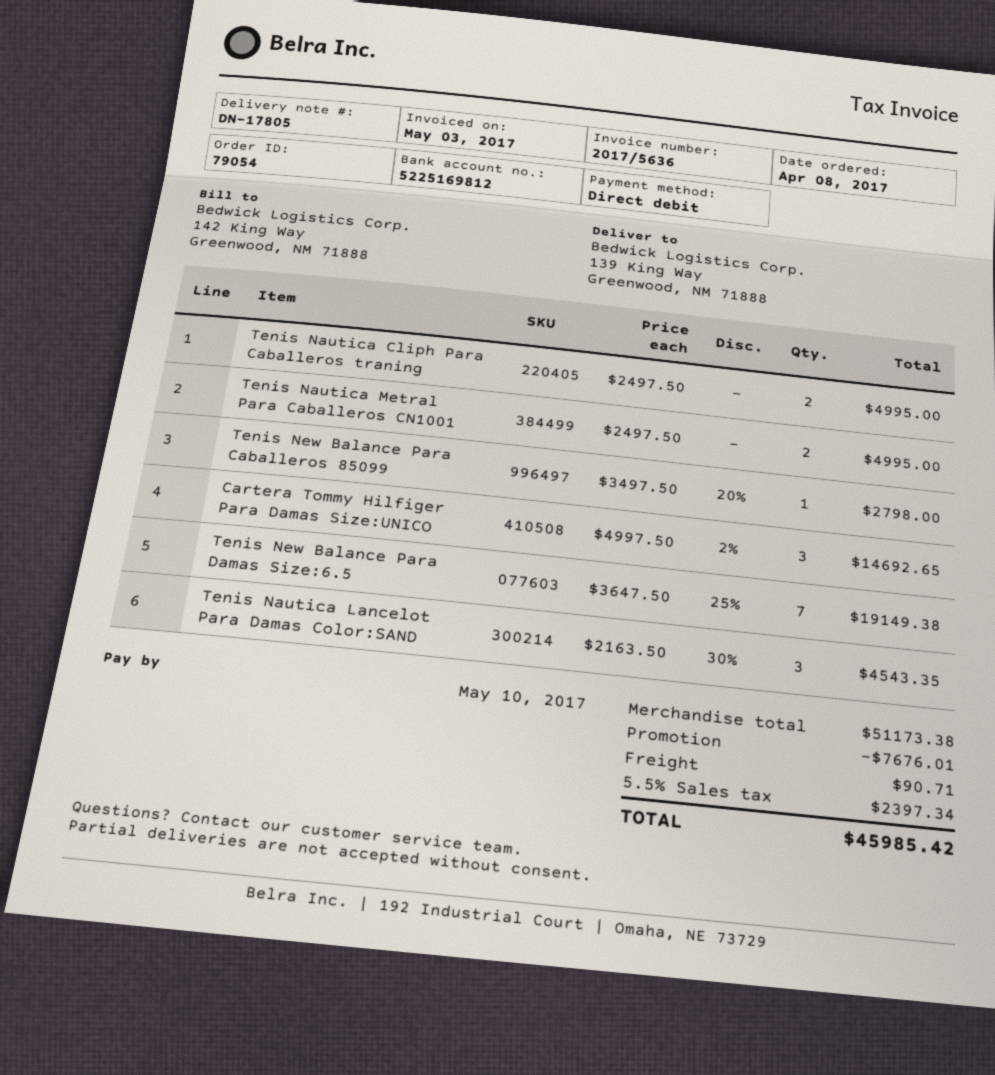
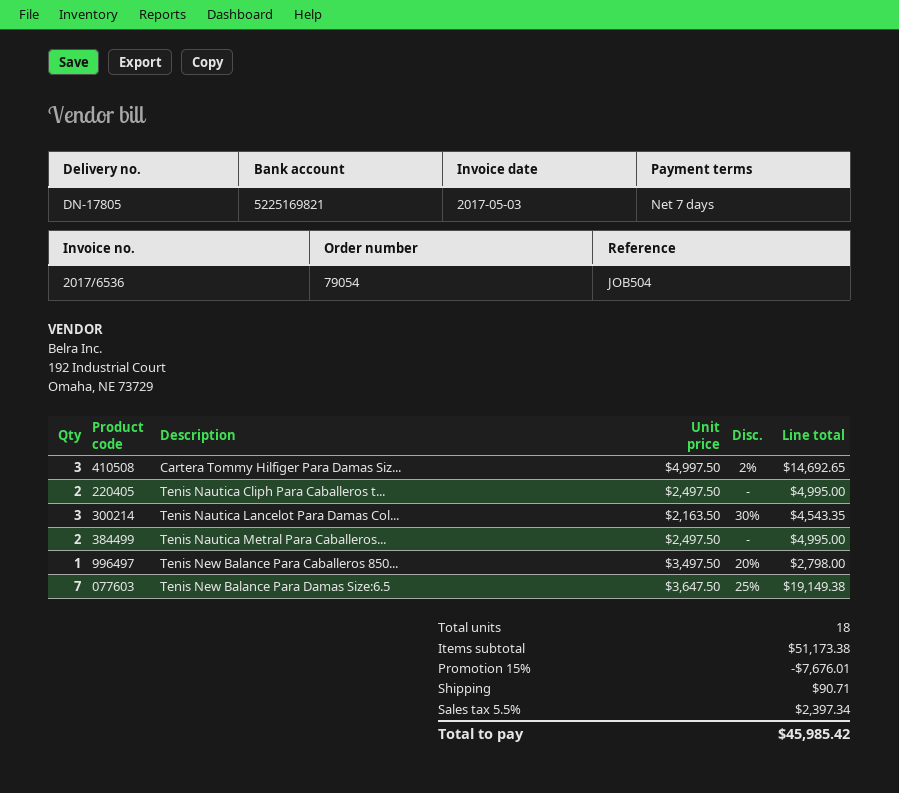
invoice number: 2017/5636 -> 2017/6536
bank account: 5225169812 -> 5225169821

